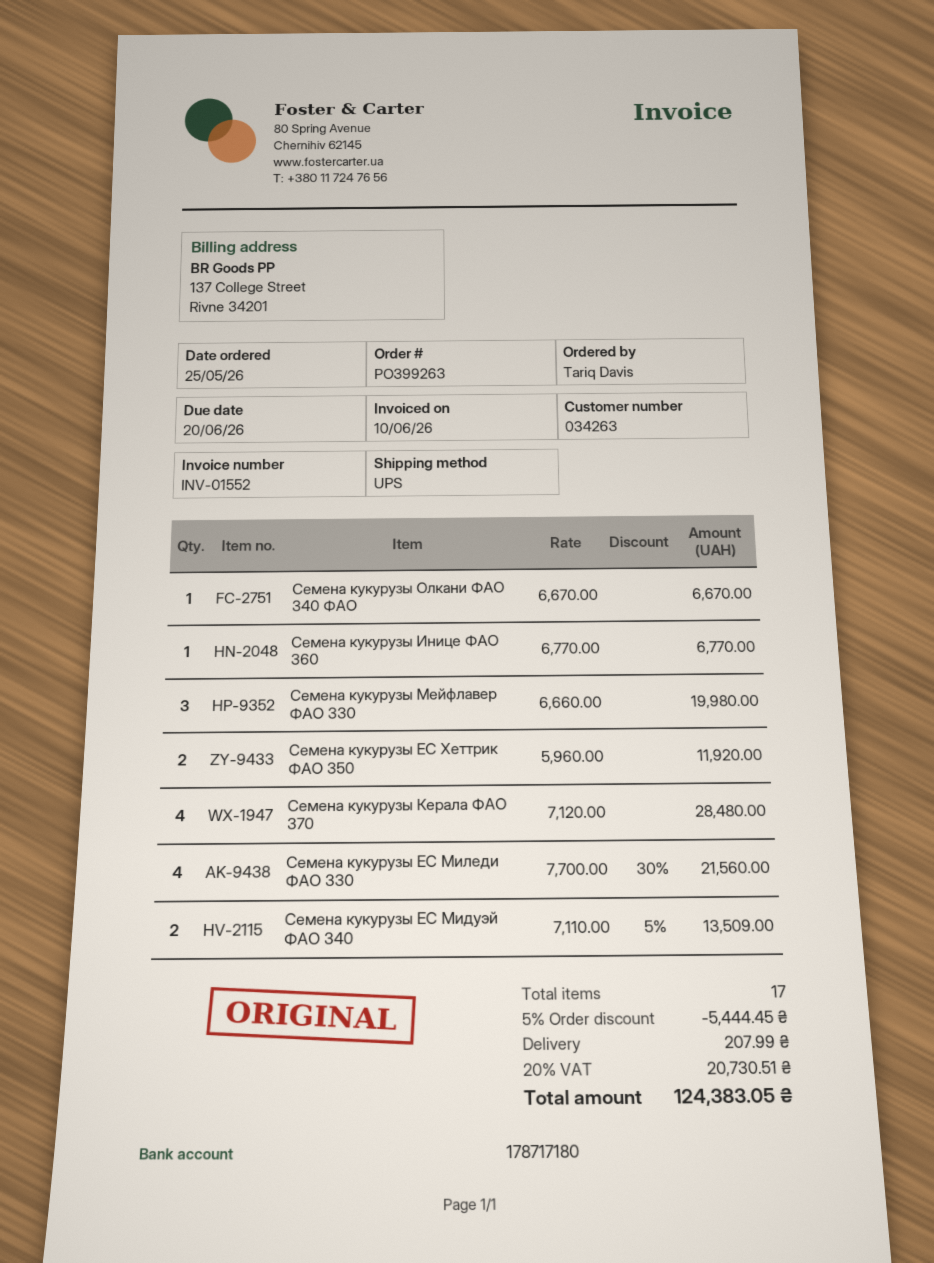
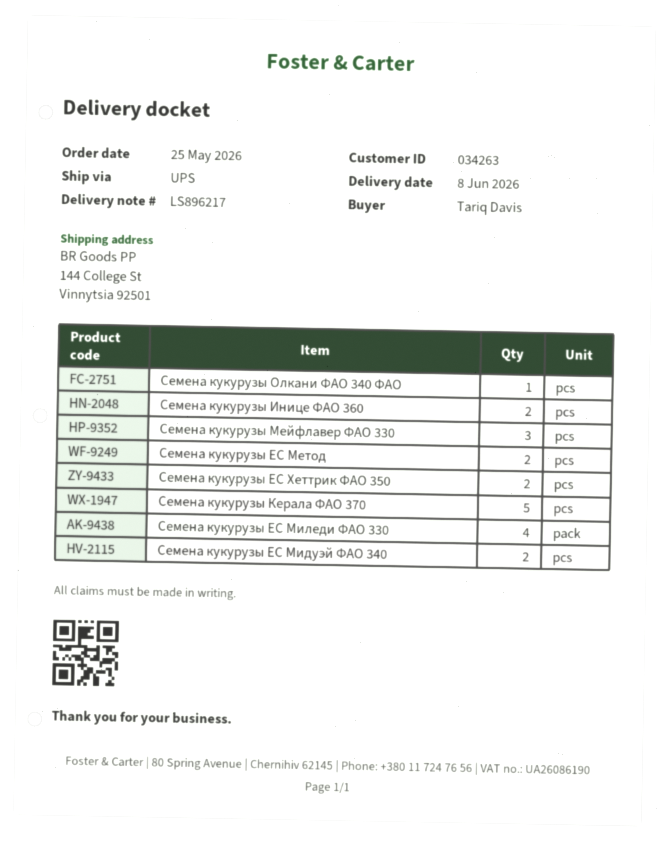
Семена кукурузы Инице ФАО 360: 1 -> 2
Семена кукурузы Керала ФАО 370: 4 -> 5
Семена кукурузы ЕС Метод: none -> 2

